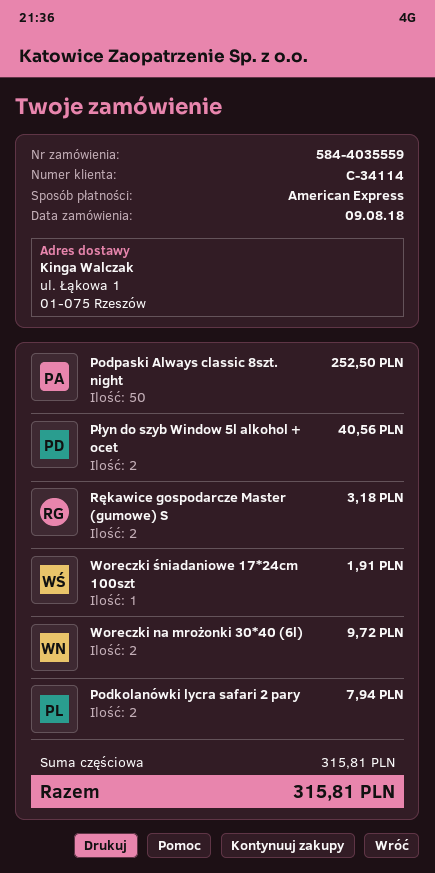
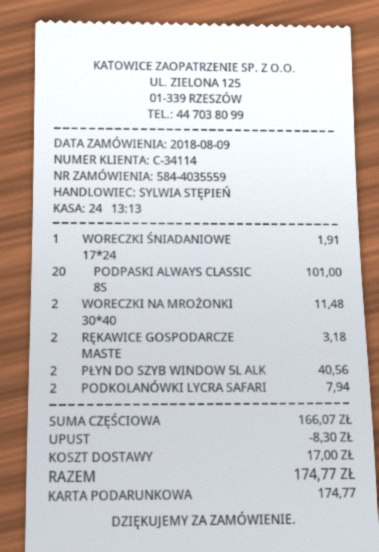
payment method: American Express -> gift card
Podpaski Always classic 8szt. night: 50 for 252.50 -> 20 for 101.00
Woreczki na mrożonki 30*40 (6l): 2 for 9.72 -> 2 for 11.48
subtotal: 315.81 -> 166.07
discount: none -> 8.30
shipping: none -> 17.00
total: 315.81 -> 174.77

